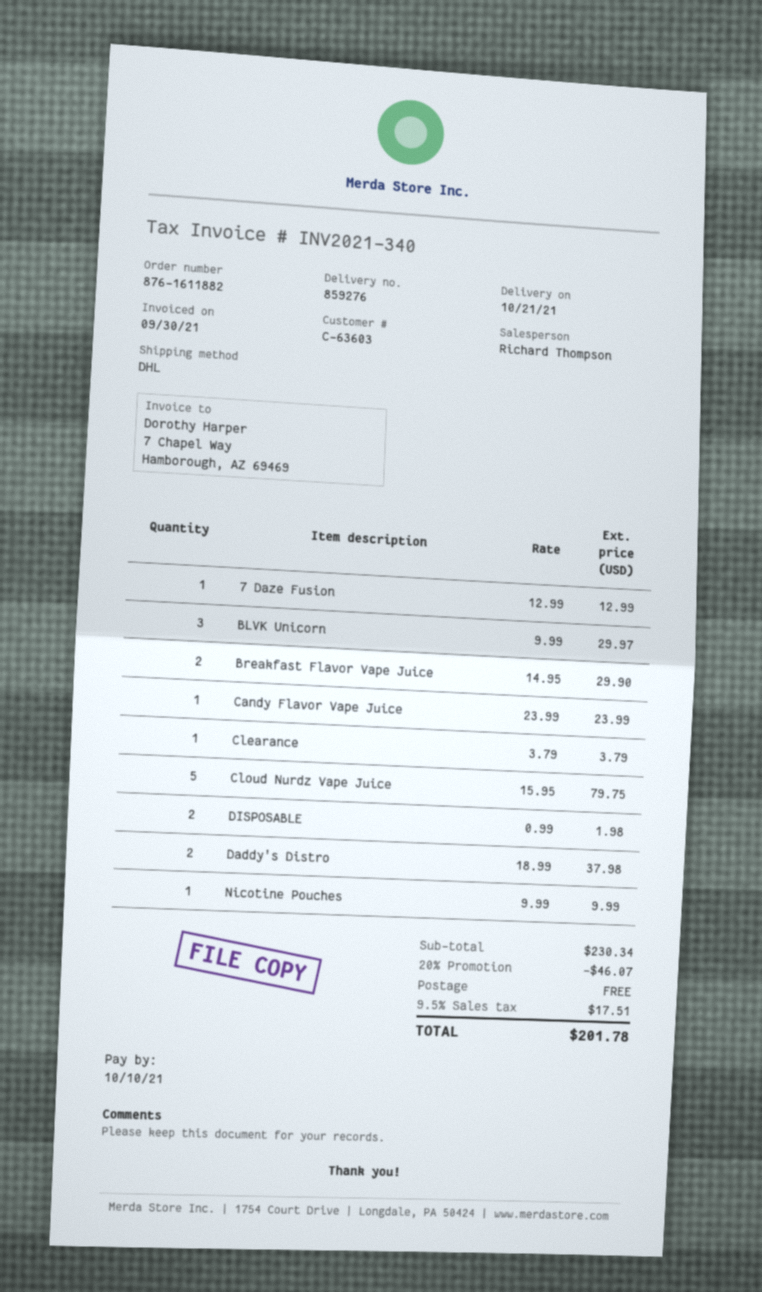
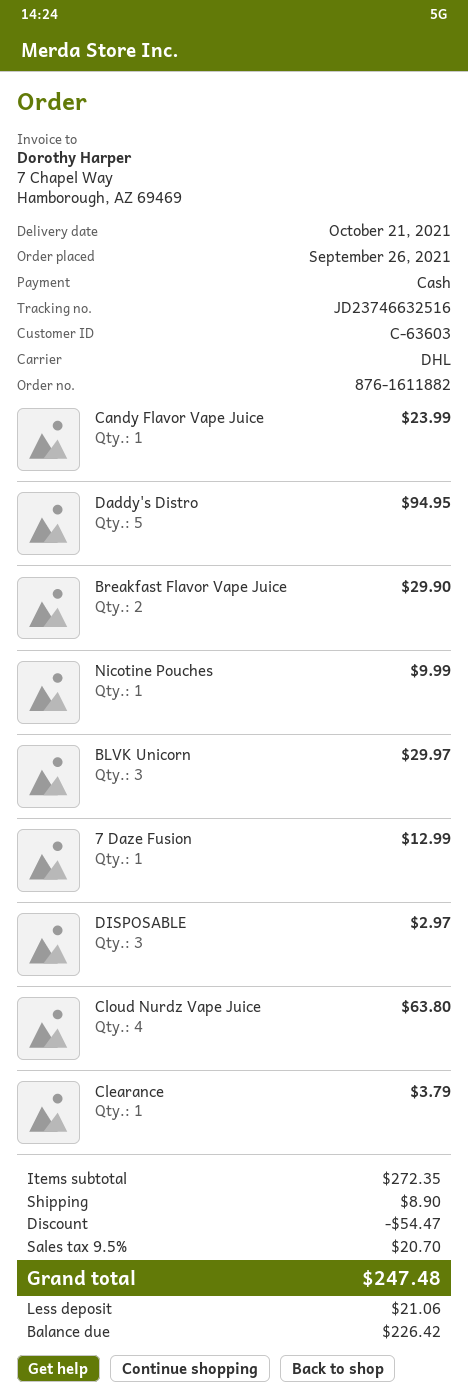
Cloud Nurdz Vape Juice: 5 for 79.75 -> 4 for 63.80
DISPOSABLE: 2 for 1.98 -> 3 for 2.97
Daddy's Distro: 2 for 37.98 -> 5 for 94.95
subtotal: 230.34 -> 272.35
discount: 46.07 -> 54.47
shipping: 0.00 -> 8.90
tax: 9.5% = 17.51 -> 9.5% = 20.70
total: 201.78 -> 247.48

